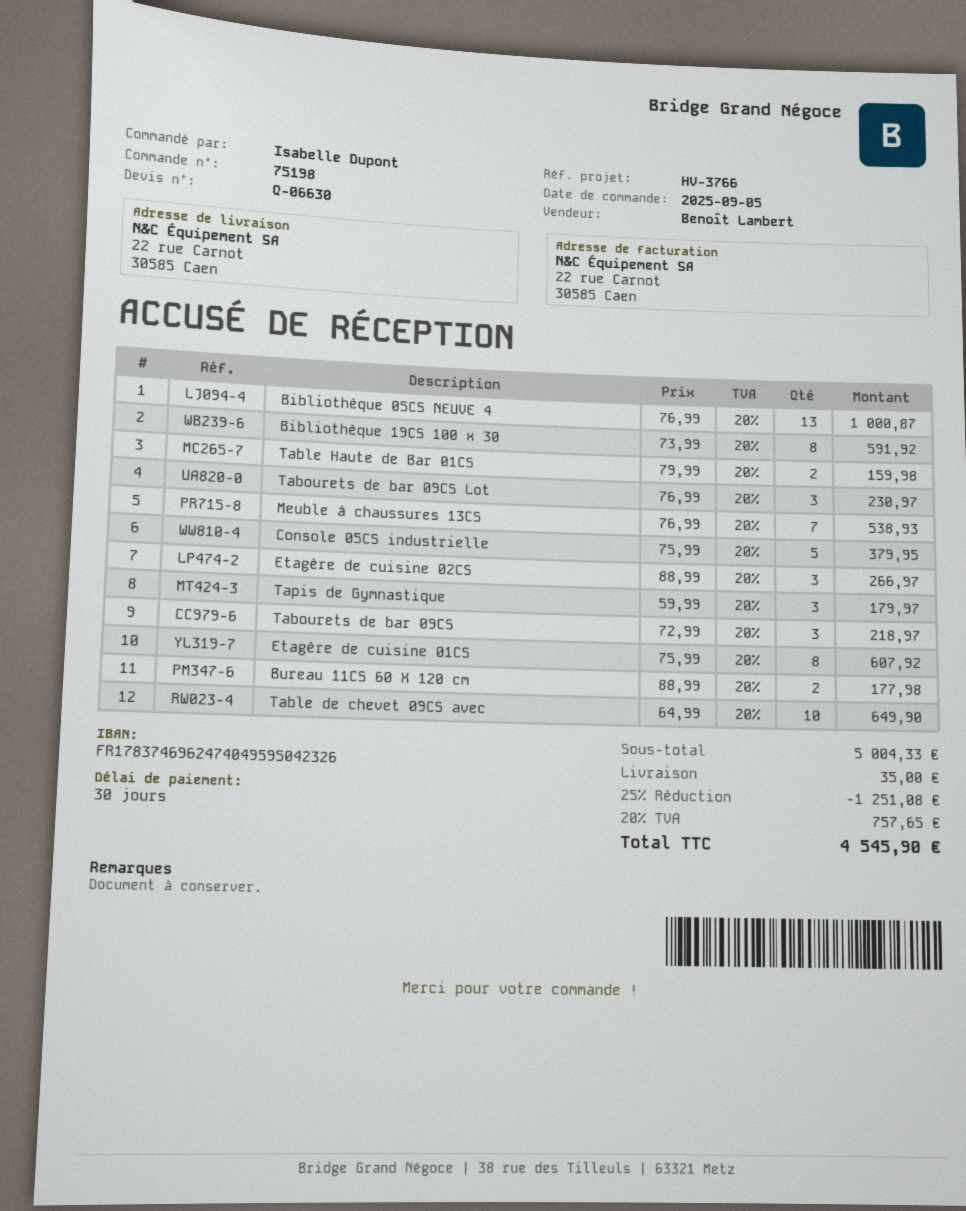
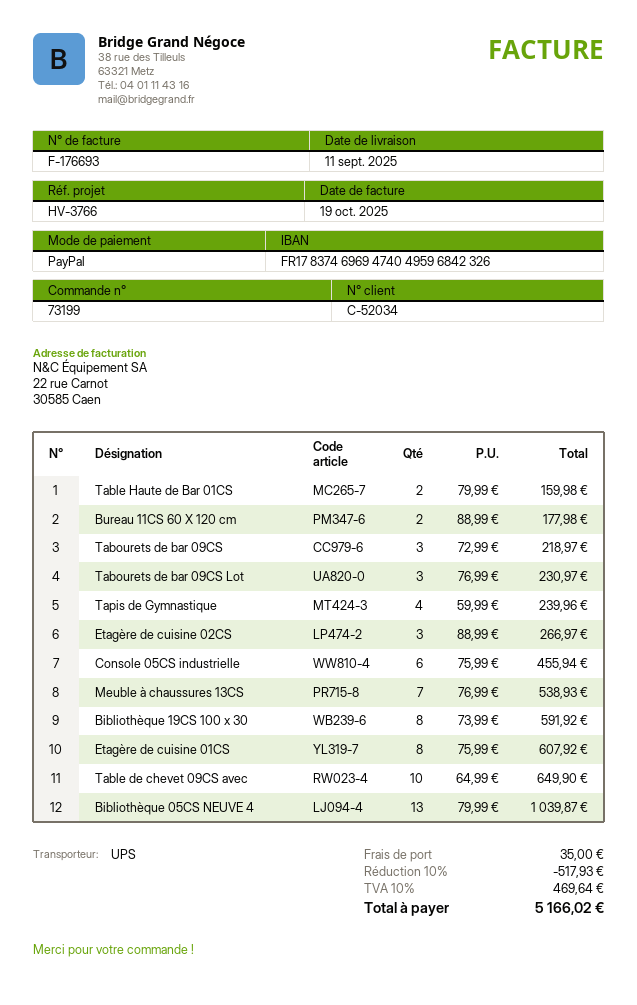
order number: 75198 -> 73199
bank account: FR1783746962474049595042326 -> FR1783746969474049596842326
Bibliothèque 05CS NEUVE 4: 13 x 76.99 = 1000.87 -> 13 x 79.99 = 1039.87
Console 05CS industrielle: 5 x 75.99 = 379.95 -> 6 x 75.99 = 455.94
Tapis de Gymnastique: 3 x 59.99 = 179.97 -> 4 x 59.99 = 239.96
discount: 25% = 1251.08 -> 10% = 517.93
tax: 20% = 757.65 -> 10% = 469.64
total: 4545.90 -> 5166.02

